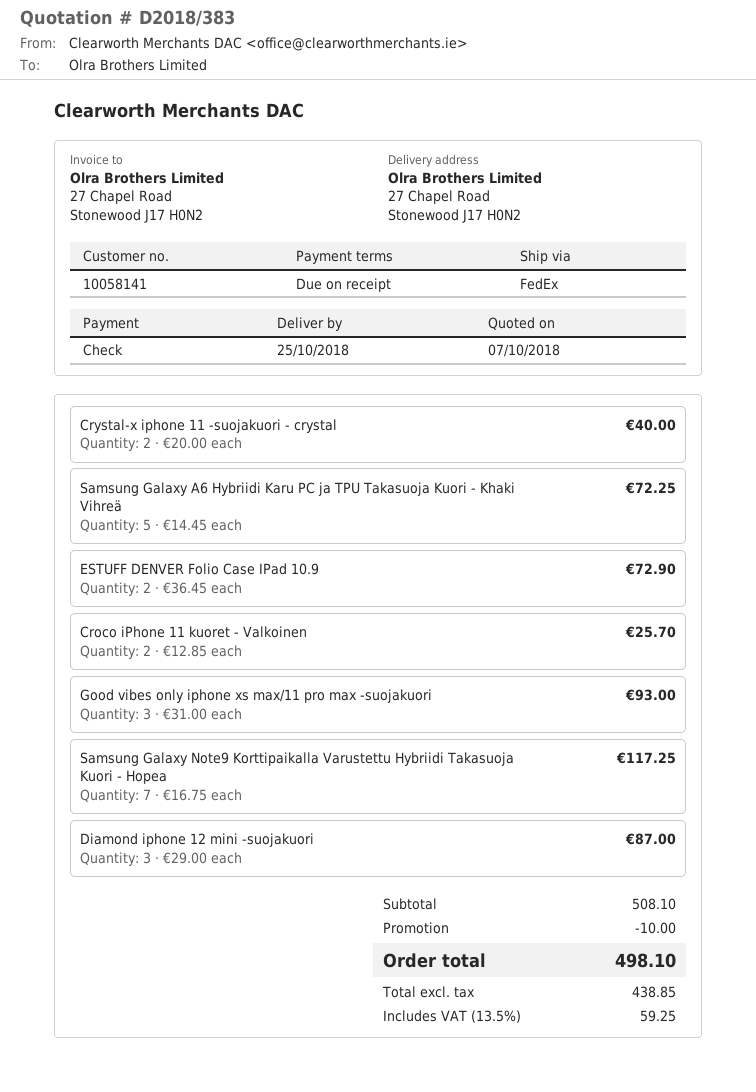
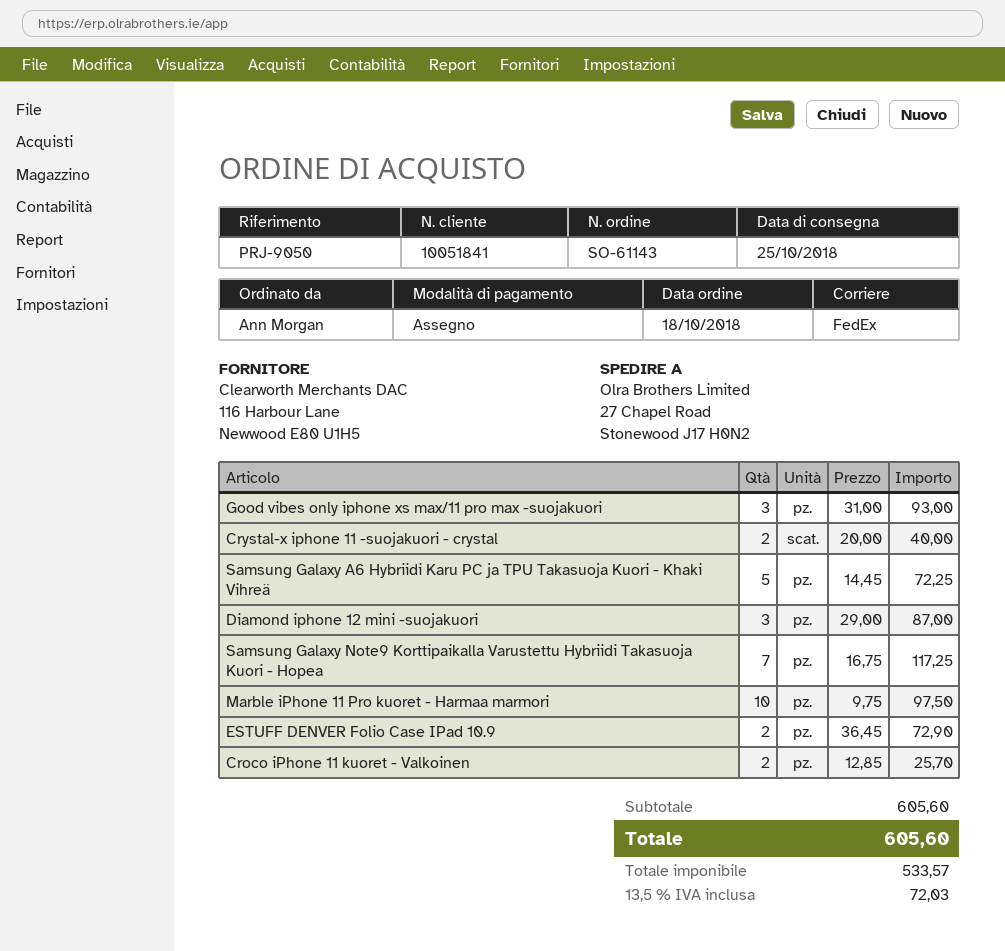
customer number: 10058141 -> 10051841
Marble iPhone 11 Pro kuoret - Harmaa marmori: none -> 10 x 9.75 = 97.50
subtotal: 508.10 -> 605.60
discount: 10.00 -> none
net: 438.85 -> 533.57
tax: 13.5% = 59.25 -> 13.5% = 72.03
total: 498.10 -> 605.60

